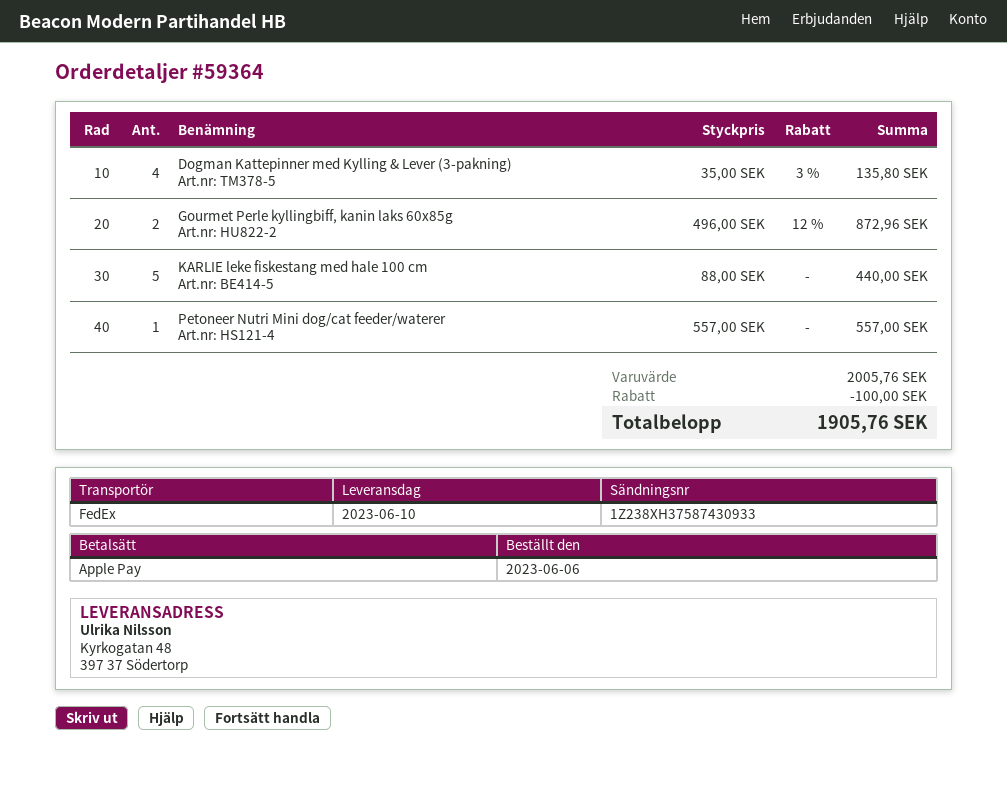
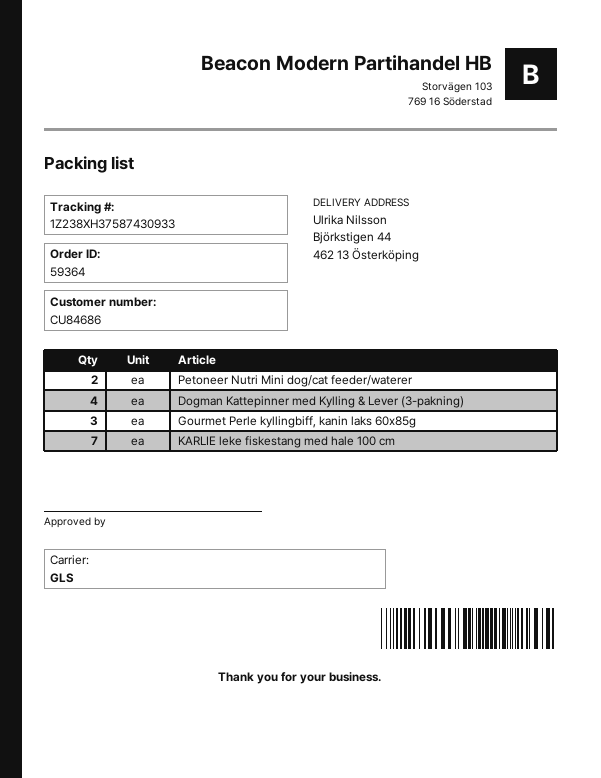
shipping method: FedEx -> GLS
ship to: Kyrkogatan 48, 397 37 Södertorp -> Björkstigen 44, 462 13 Österköping
Gourmet Perle kyllingbiff, kanin laks 60x85g: 2 -> 3
KARLIE leke fiskestang med hale 100 cm: 5 -> 7
Petoneer Nutri Mini dog/cat feeder/waterer: 1 -> 2

